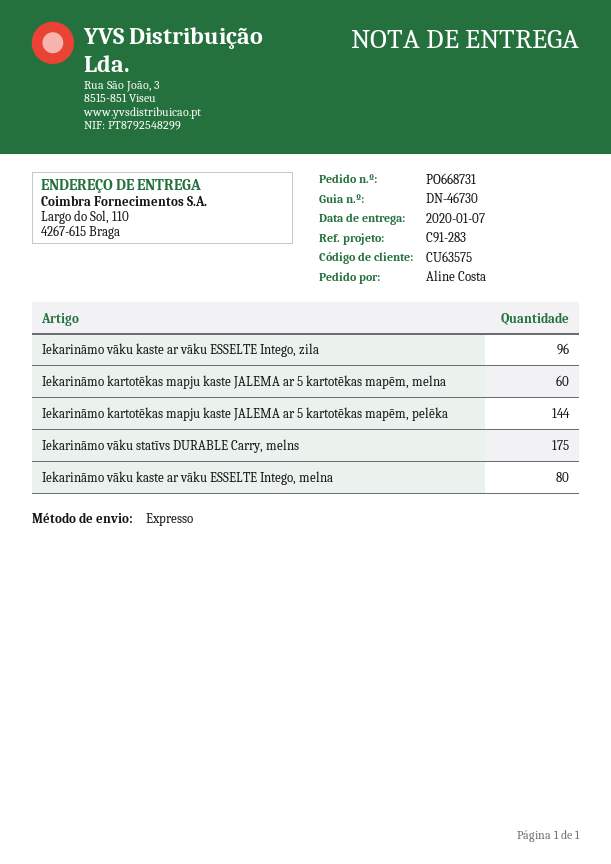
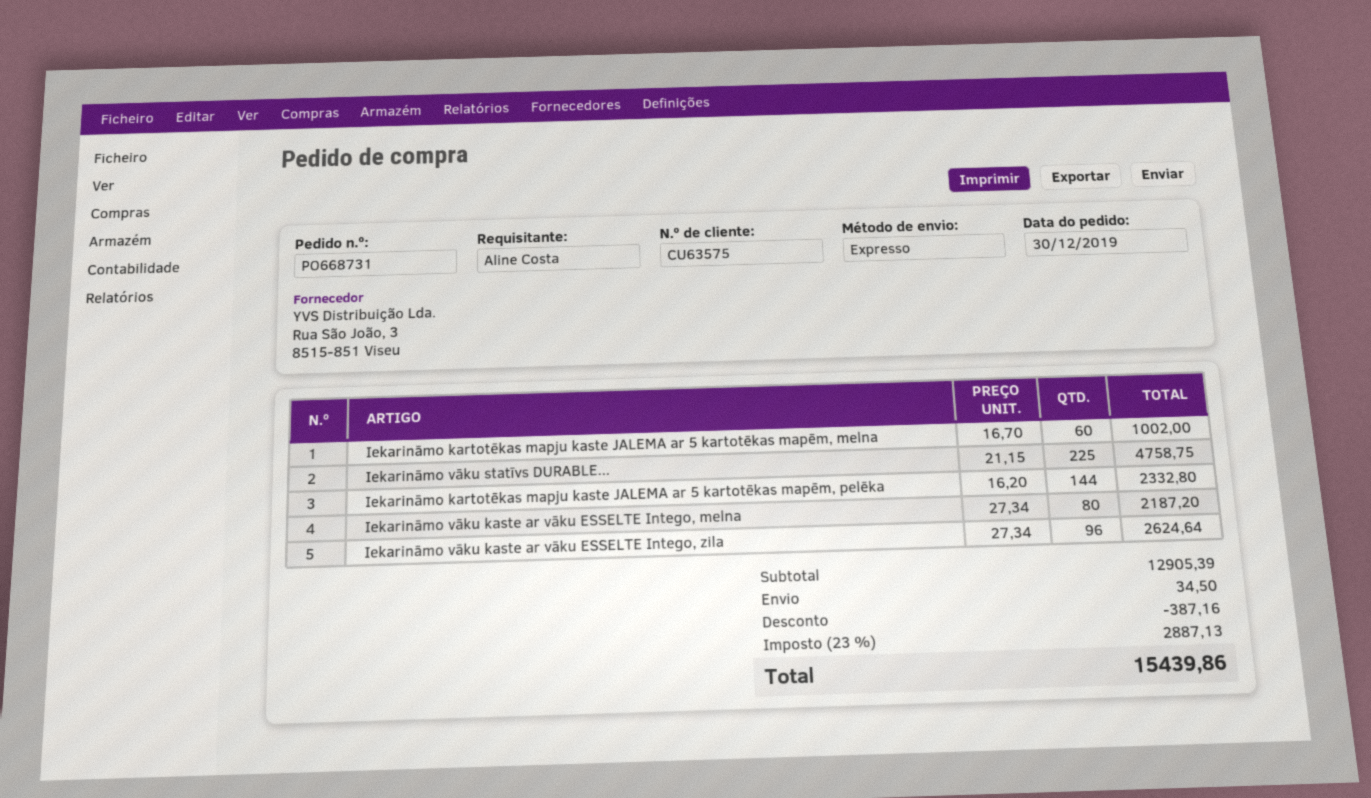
Iekarināmo vāku statīvs DURABLE Carry, melns: 175 -> 225

